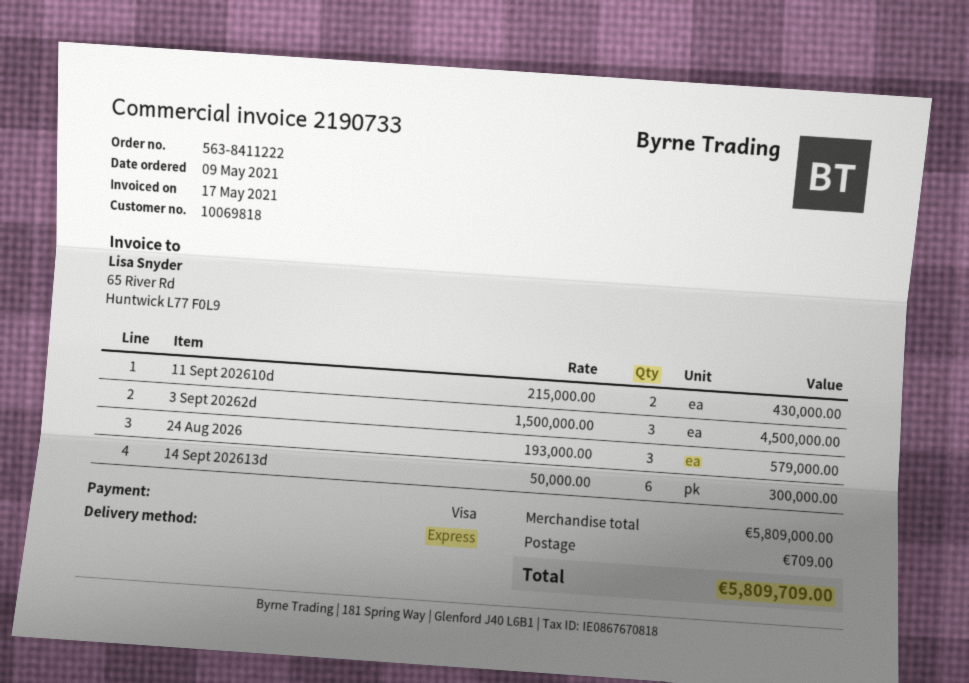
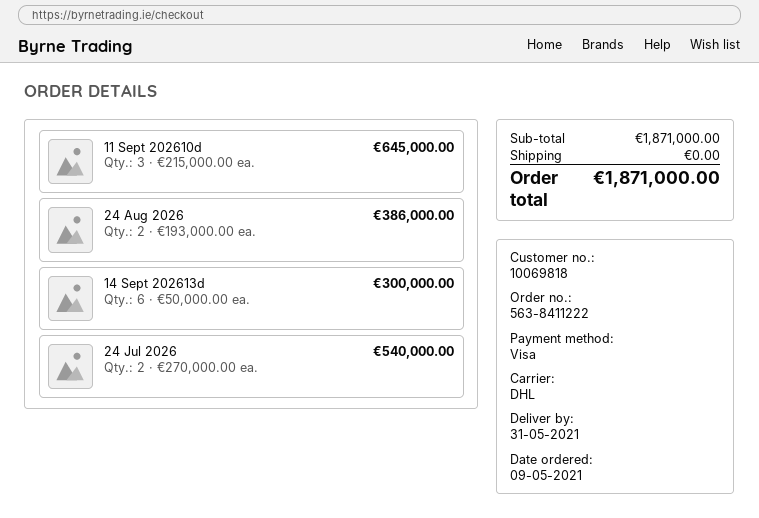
shipping method: express -> DHL
11 Sept 202610d: 2 x 215000.00 = 430000.00 -> 3 x 215000.00 = 645000.00
3 Sept 20262d: 3 x 1500000.00 = 4500000.00 -> none
24 Aug 2026: 3 x 193000.00 = 579000.00 -> 2 x 193000.00 = 386000.00
24 Jul 2026: none -> 2 x 270000.00 = 540000.00
subtotal: 5809000.00 -> 1871000.00
shipping: 709.00 -> 0.00
total: 5809709.00 -> 1871000.00

